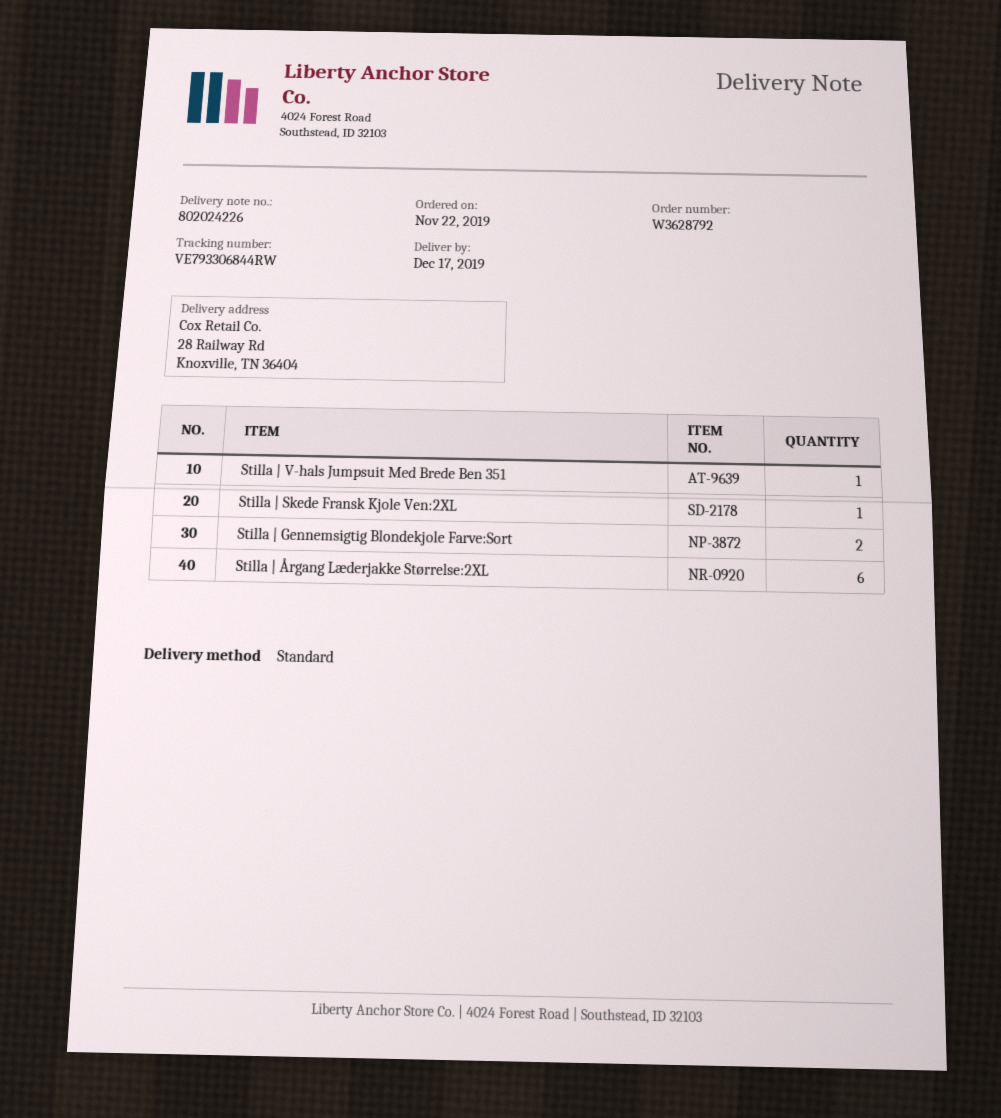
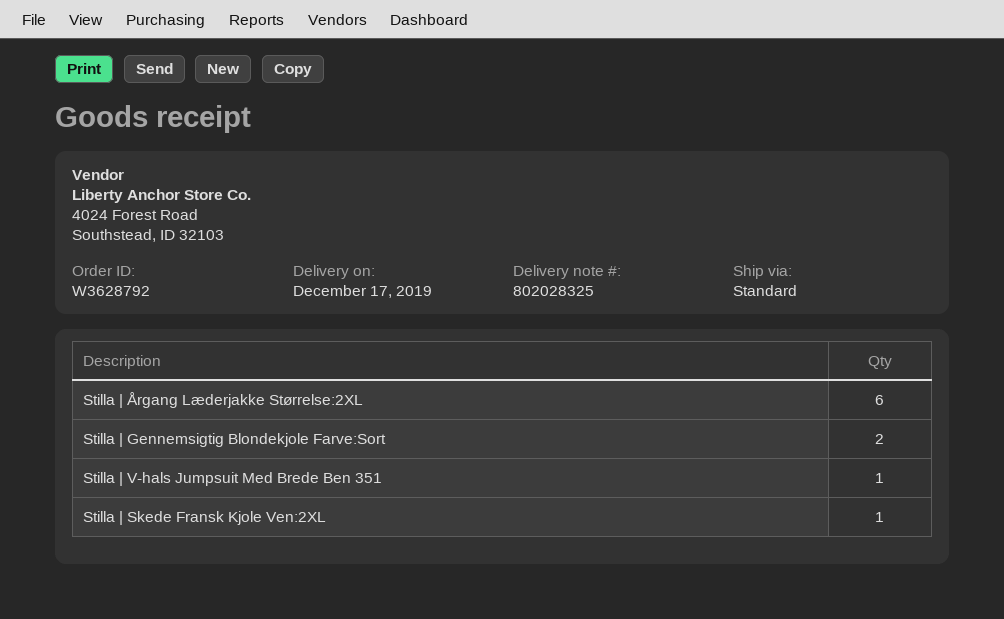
delivery note number: 802024226 -> 802028325

